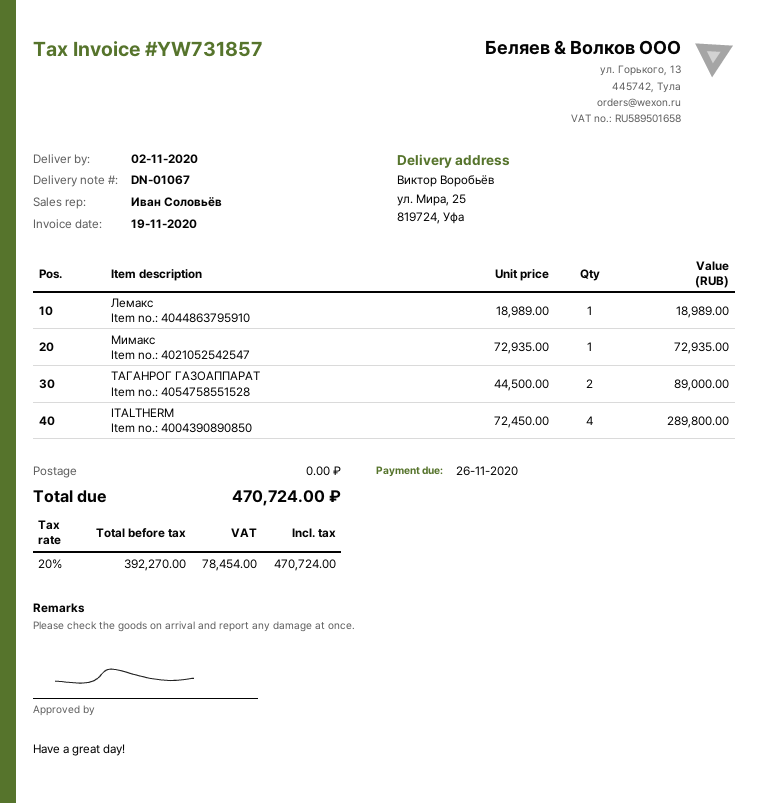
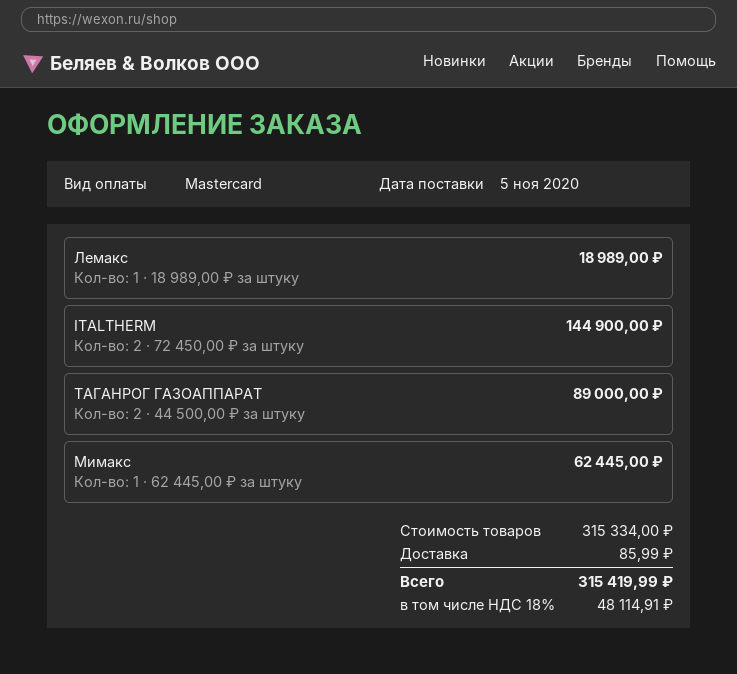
delivery date: 2020-11-02 -> 2020-11-05
Мимакс: 1 x 72935.00 = 72935.00 -> 1 x 62445.00 = 62445.00
ITALTHERM: 4 x 72450.00 = 289800.00 -> 2 x 72450.00 = 144900.00
shipping: 0.00 -> 85.99
tax: 20% = 78454.00 -> 18% = 48114.91
total: 470724.00 -> 315419.99

